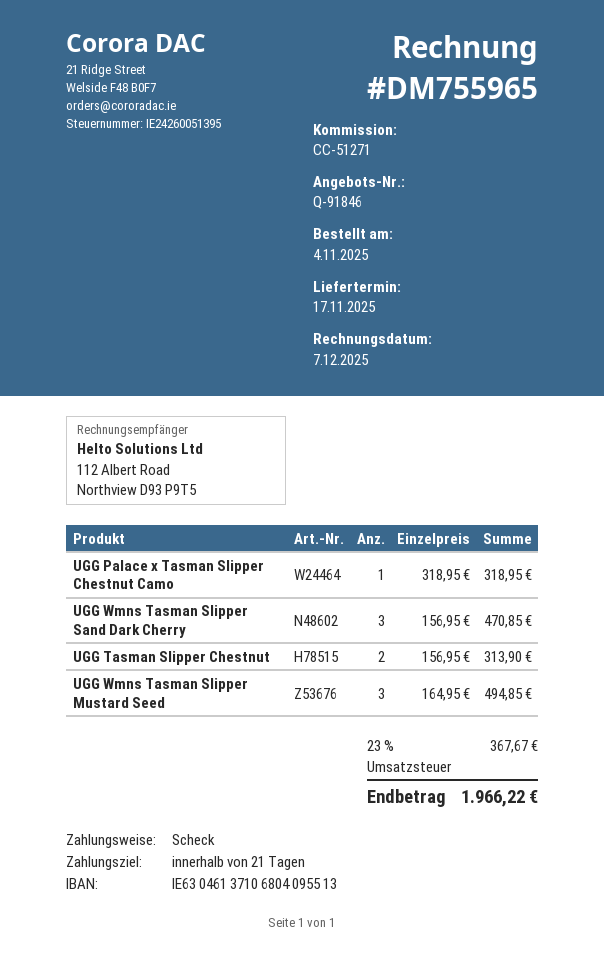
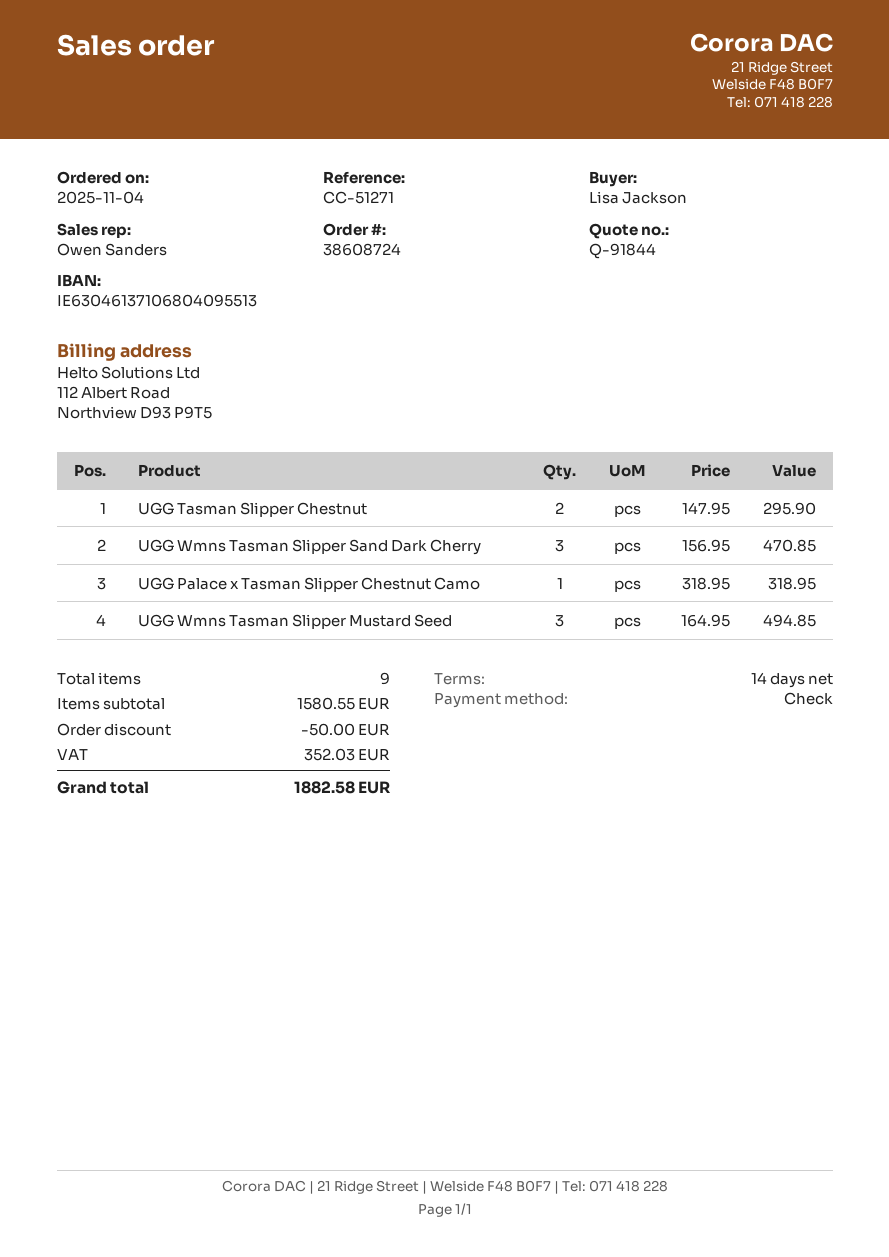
quote number: Q-91846 -> Q-91844
payment terms: 21 days -> 14 days
UGG Tasman Slipper Chestnut: 2 x 156.95 = 313.90 -> 2 x 147.95 = 295.90
discount: none -> 50.00
tax: 367.67 -> 352.03
total: 1966.22 -> 1882.58

